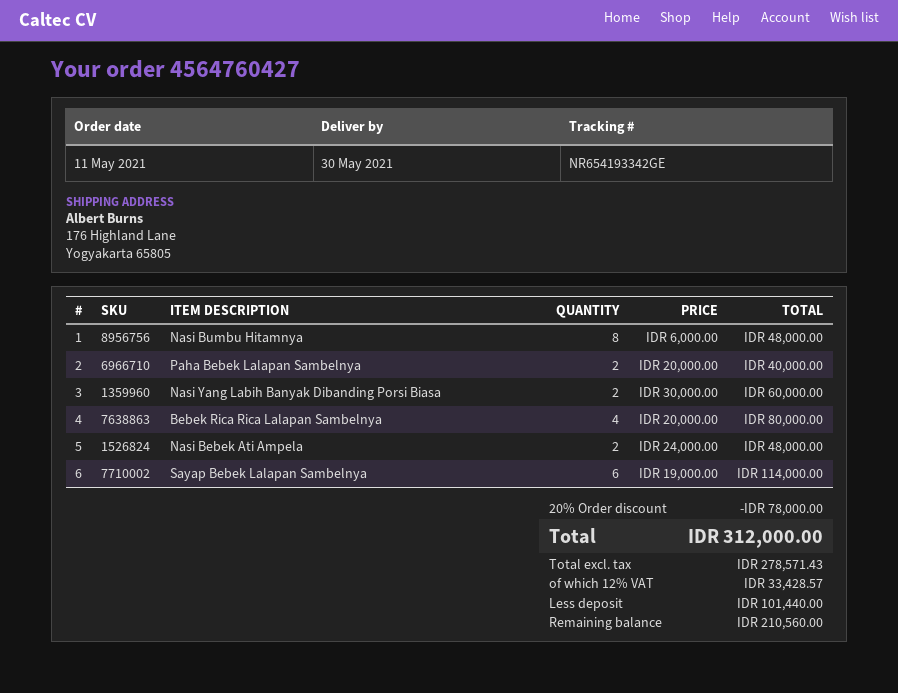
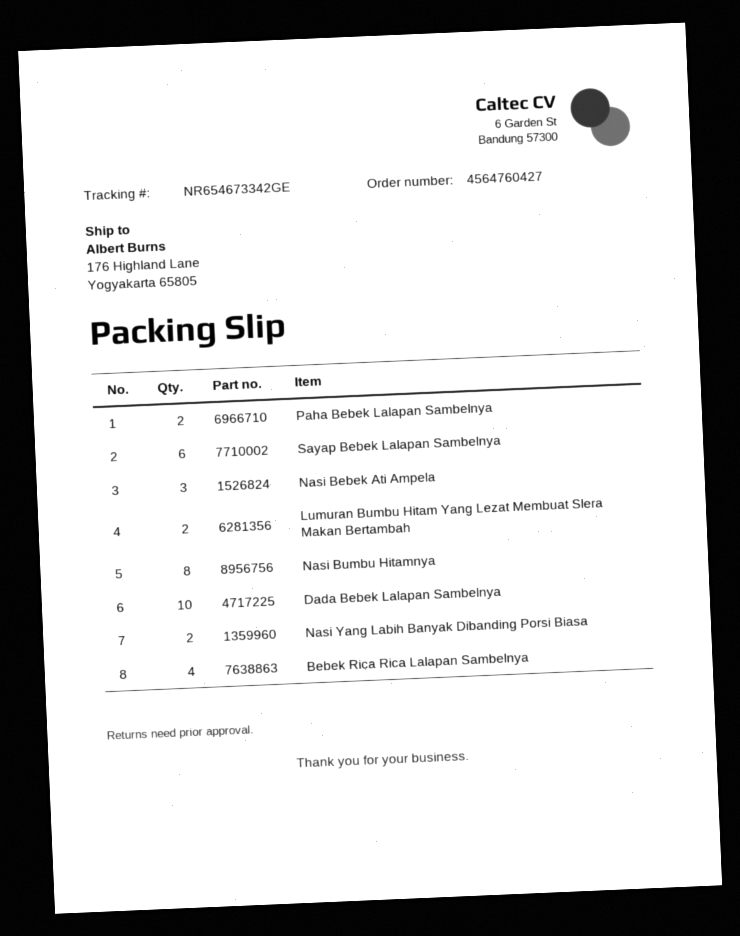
tracking number: NR654193342GE -> NR654673342GE
Nasi Bebek Ati Ampela: 2 -> 3
Lumuran Bumbu Hitam Yang Lezat Membuat Slera Makan Bertambah: none -> 2
Dada Bebek Lalapan Sambelnya: none -> 10

